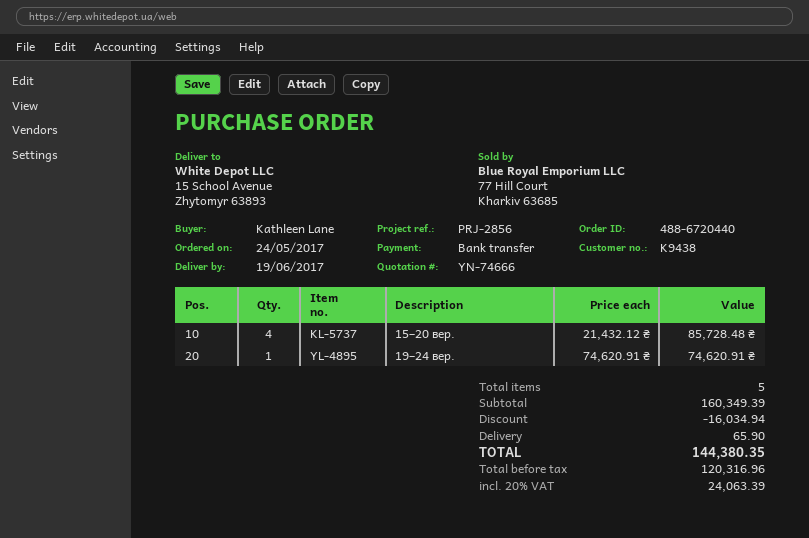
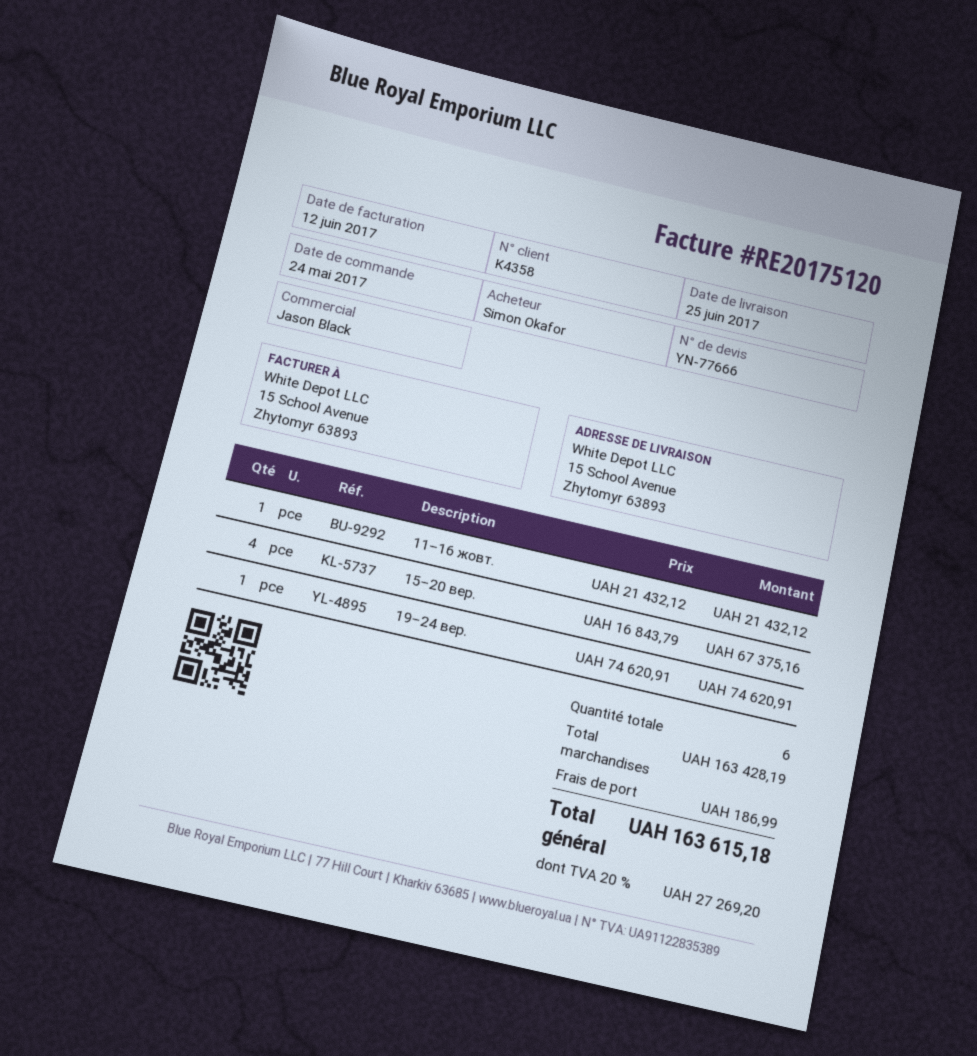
quote number: YN-74666 -> YN-77666
delivery date: 2017-06-19 -> 2017-06-25
customer number: K9438 -> K4358
ordered by: Kathleen Lane -> Simon Okafor
15–20 вер.: 4 x 21432.12 = 85728.48 -> 4 x 16843.79 = 67375.16
11–16 жовт.: none -> 1 x 21432.12 = 21432.12
total quantity: 5 -> 6
subtotal: 160349.39 -> 163428.19
discount: 16034.94 -> none
shipping: 65.90 -> 186.99
tax: 20% = 24063.39 -> 20% = 27269.20
total: 144380.35 -> 163615.18

